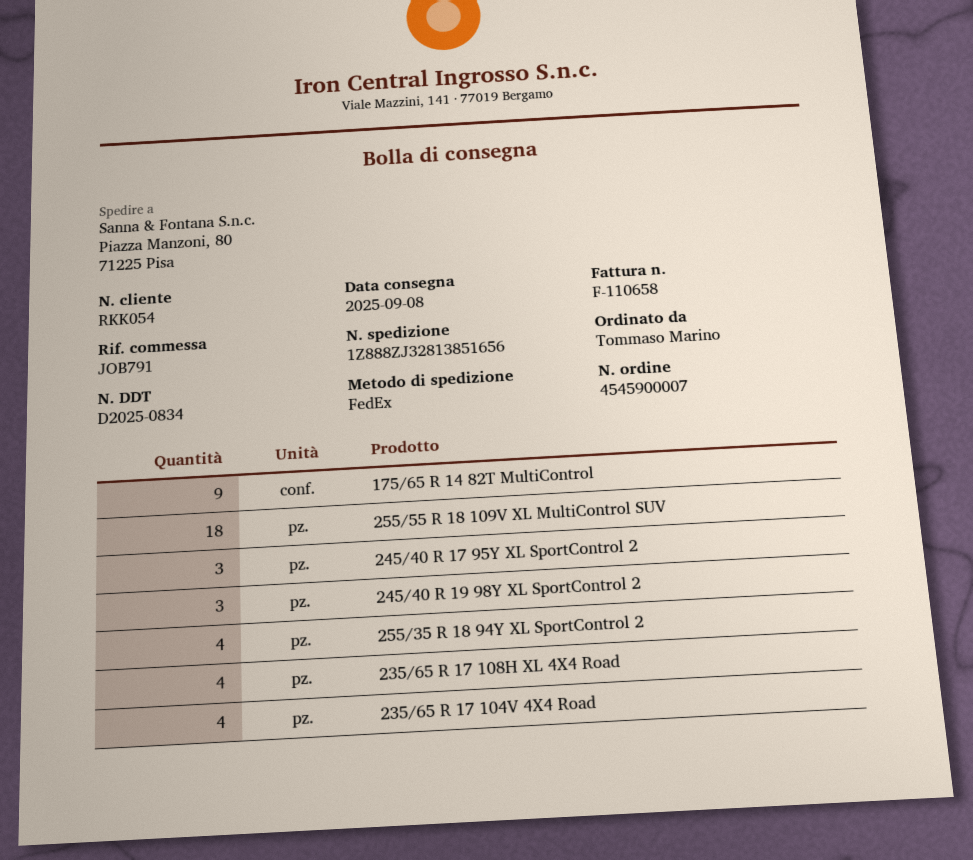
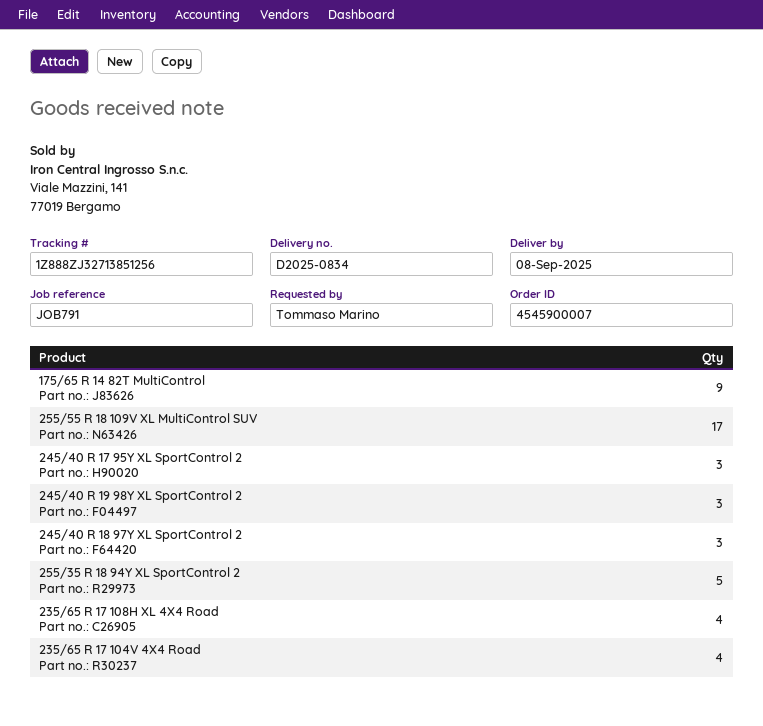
tracking number: 1Z888ZJ32813851656 -> 1Z888ZJ32713851256
255/55 R 18 109V XL MultiControl SUV: 18 -> 17
255/35 R 18 94Y XL SportControl 2: 4 -> 5
245/40 R 18 97Y XL SportControl 2: none -> 3

